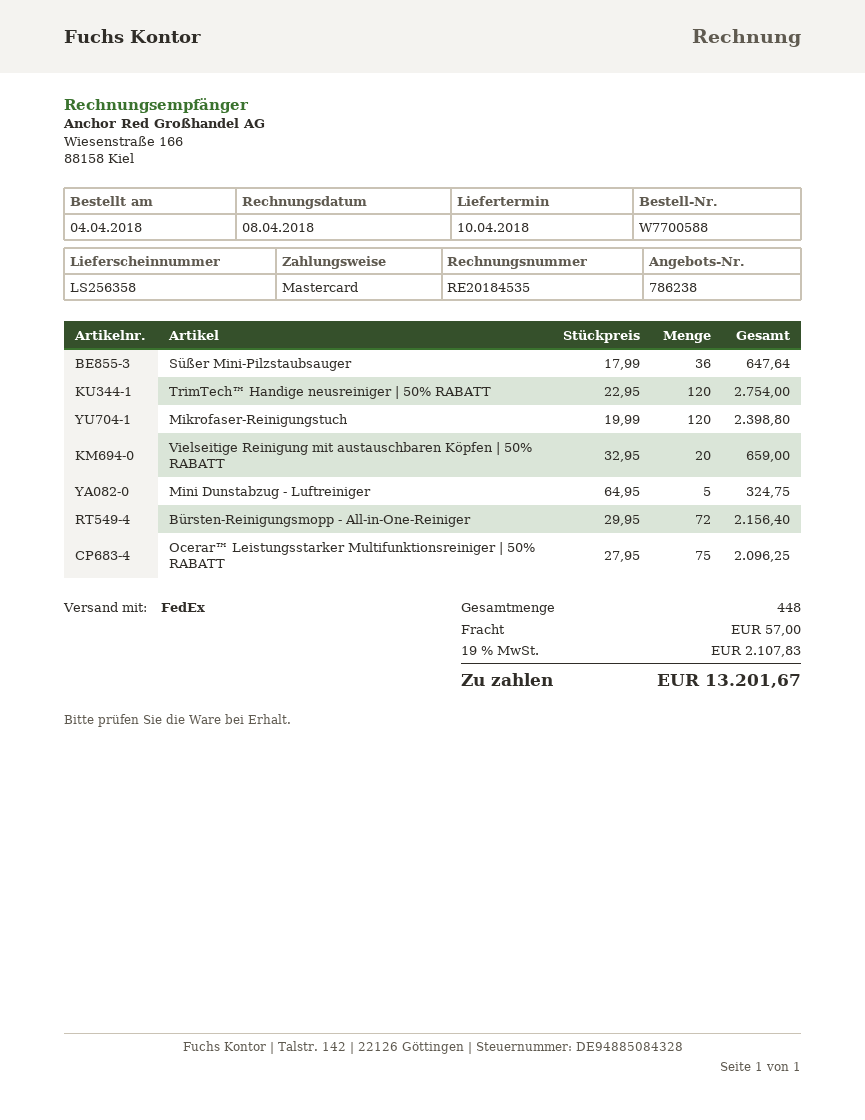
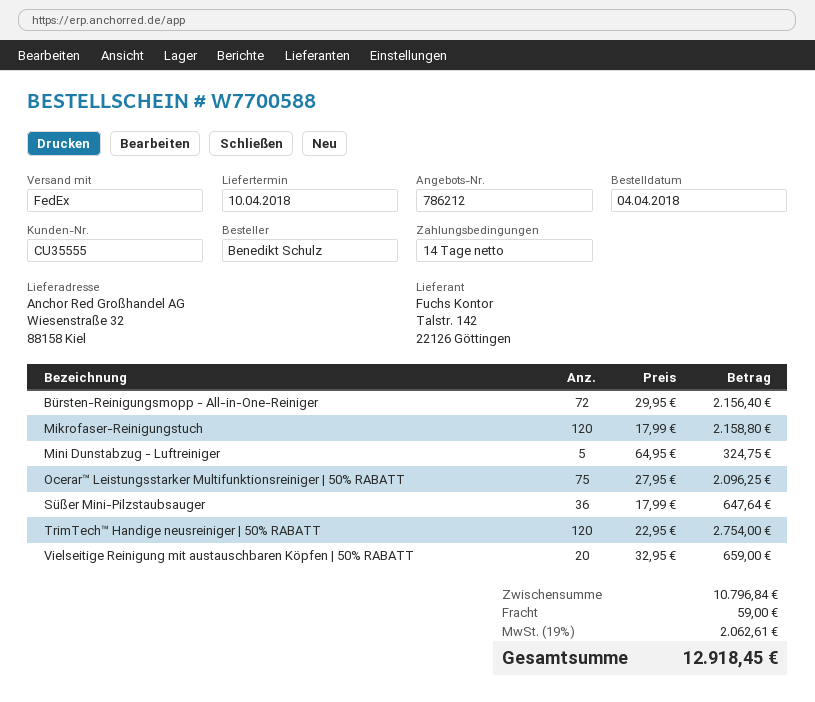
quote number: 786238 -> 786212
Mikrofaser-Reinigungstuch: 120 x 19.99 = 2398.80 -> 120 x 17.99 = 2158.80
shipping: 57.00 -> 59.00
tax: 19% = 2107.83 -> 19% = 2062.61
total: 13201.67 -> 12918.45

